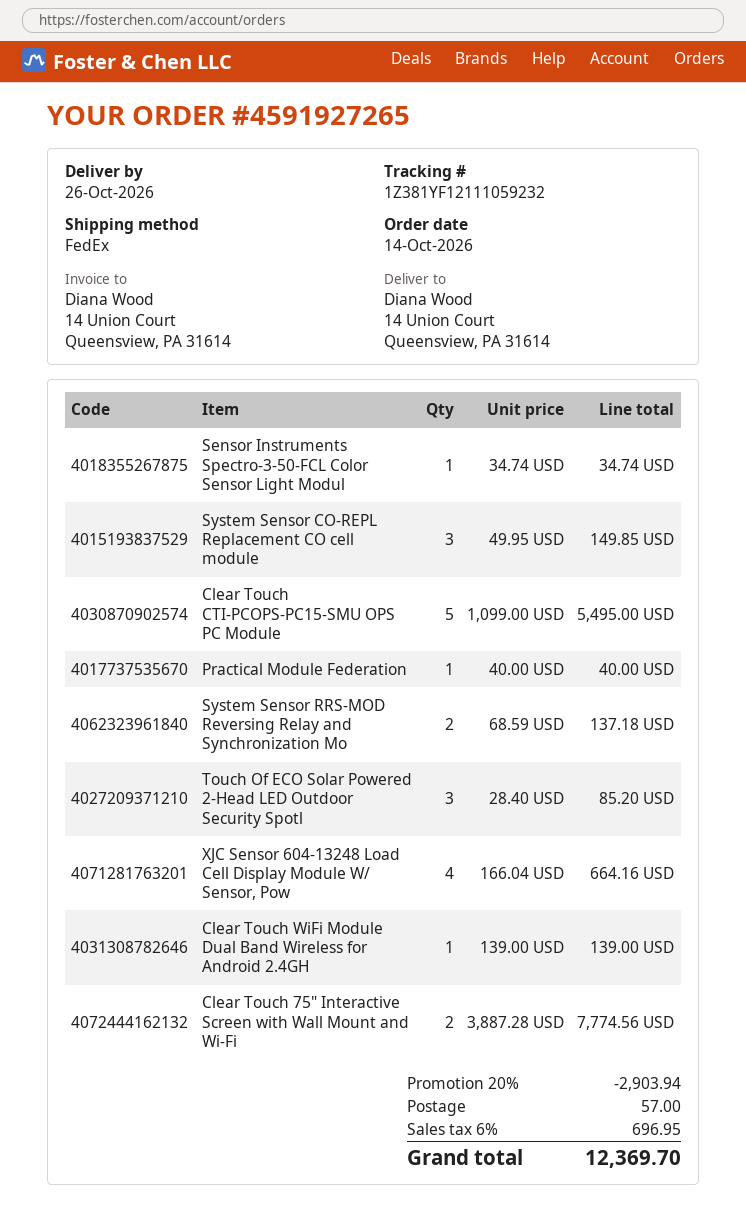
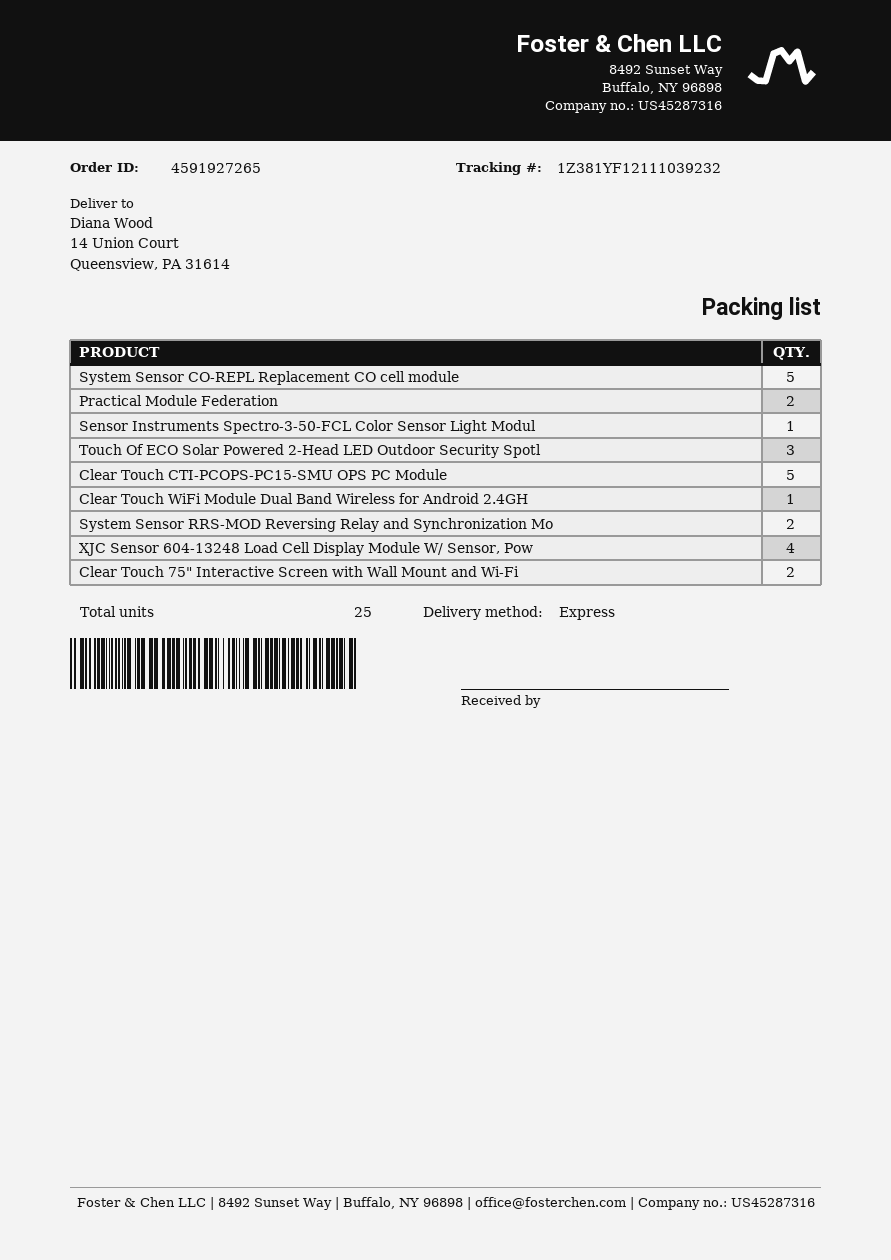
shipping method: FedEx -> express
tracking number: 1Z381YF12111059232 -> 1Z381YF12111039232
System Sensor CO-REPL Replacement CO cell module: 3 -> 5
Practical Module Federation: 1 -> 2

